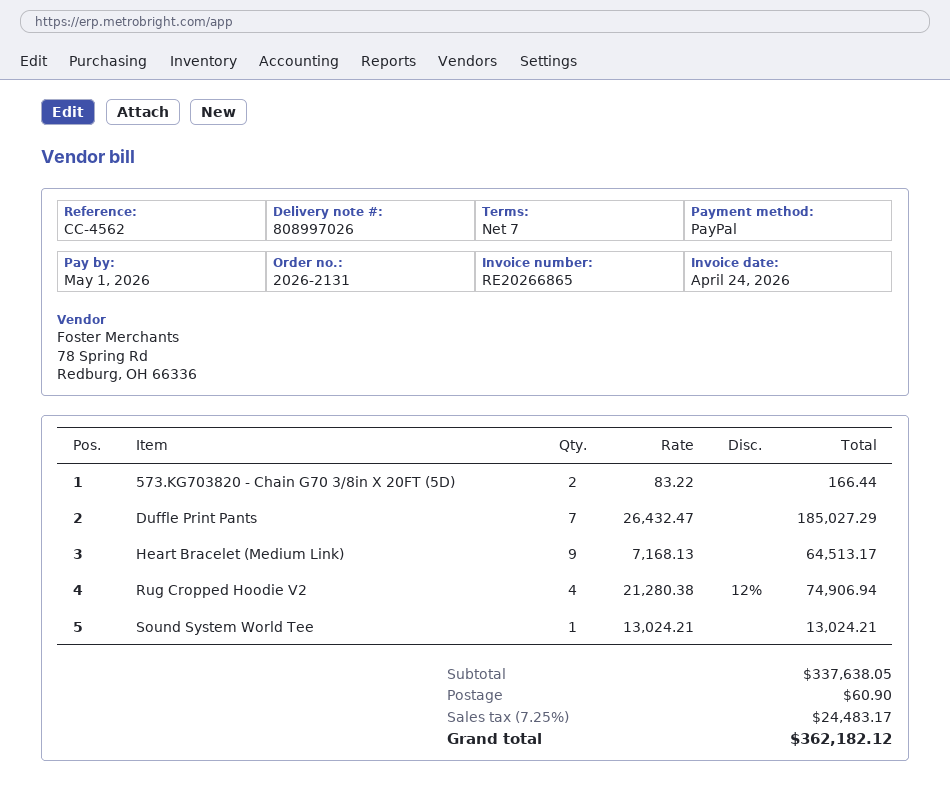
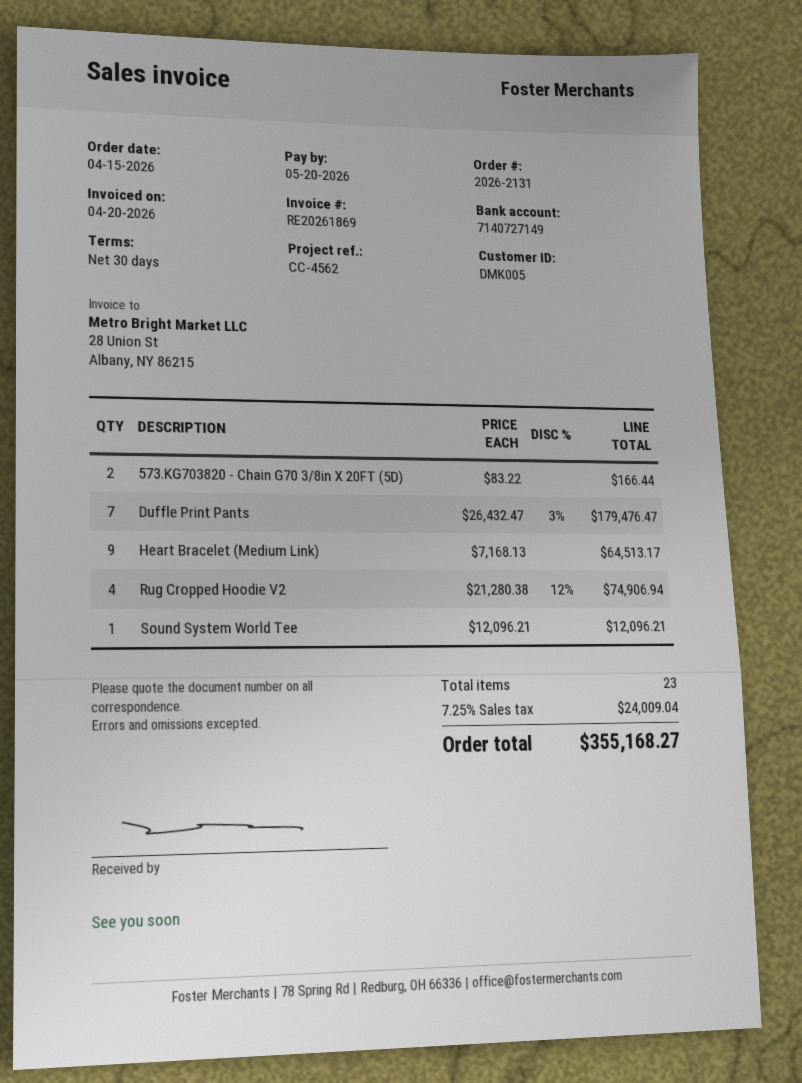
invoice number: RE20266865 -> RE20261869
invoice date: 2026-04-24 -> 2026-04-20
payment terms: 7 days -> 30 days
due date: 2026-05-01 -> 2026-05-20
Duffle Print Pants: 7 x 26432.47 = 185027.29 -> 7 x 26432.47 - 3% = 179476.47
Sound System World Tee: 1 x 13024.21 = 13024.21 -> 1 x 12096.21 = 12096.21
shipping: 60.90 -> none
tax: 7.25% = 24483.17 -> 7.25% = 24009.04
total: 362182.12 -> 355168.27

